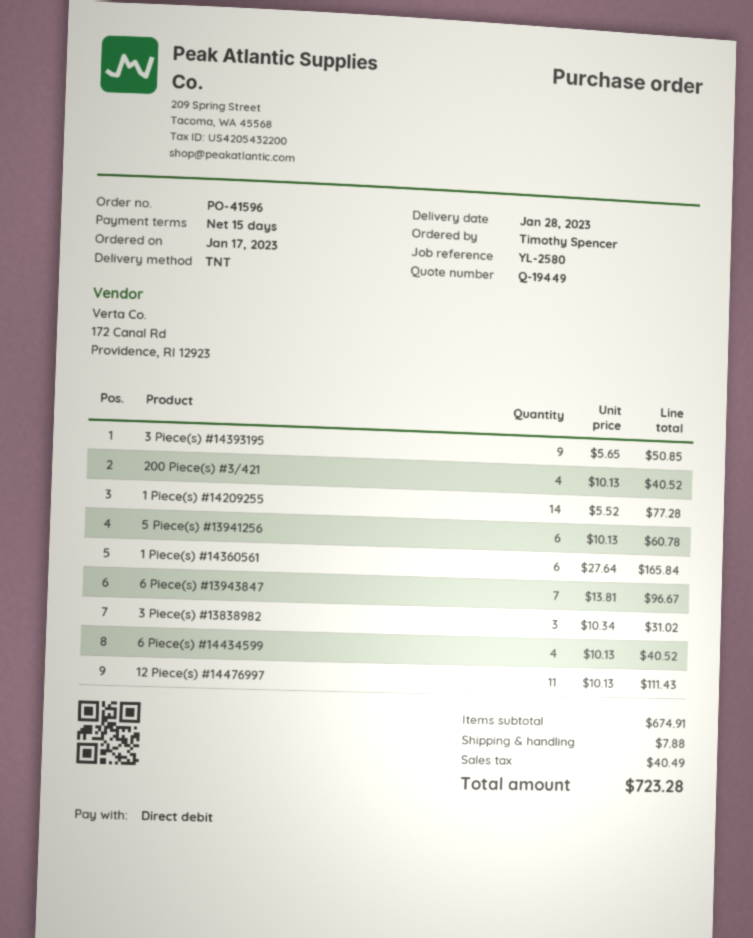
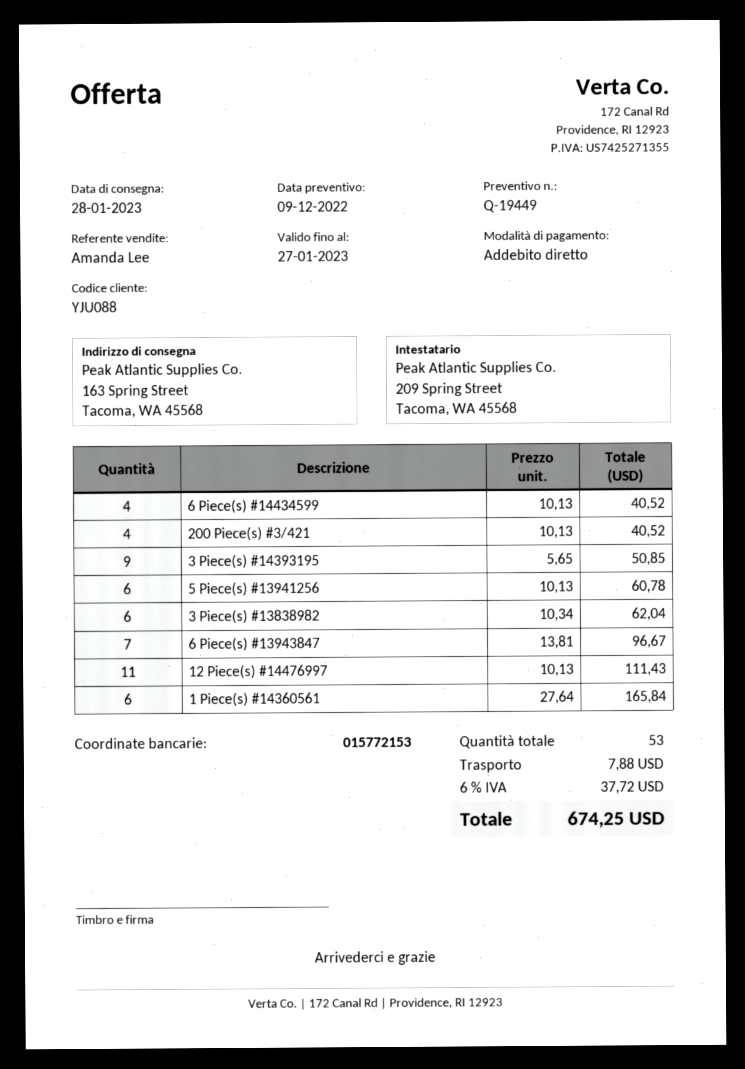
1 Piece(s) #14209255: 14 x 5.52 = 77.28 -> none
3 Piece(s) #13838982: 3 x 10.34 = 31.02 -> 6 x 10.34 = 62.04
tax: 40.49 -> 37.72
total: 723.28 -> 674.25

